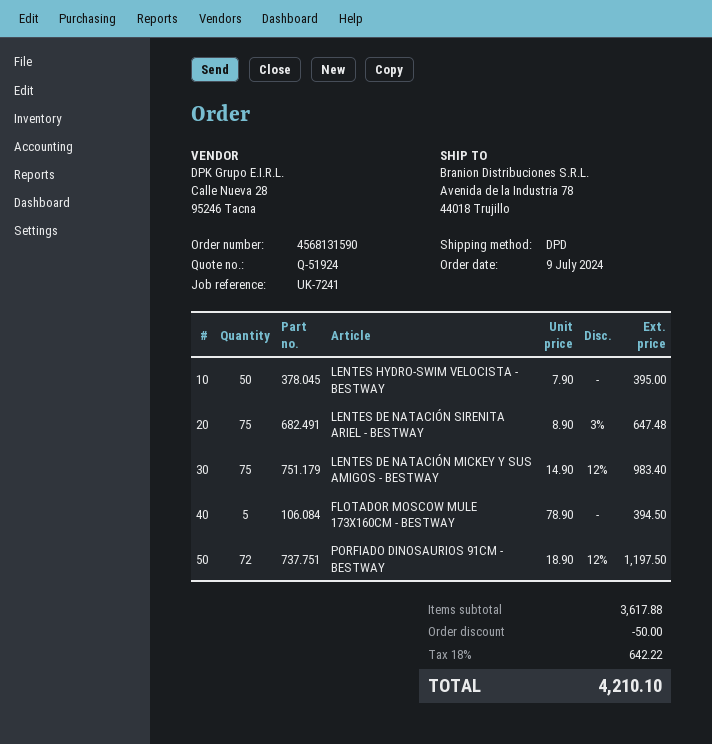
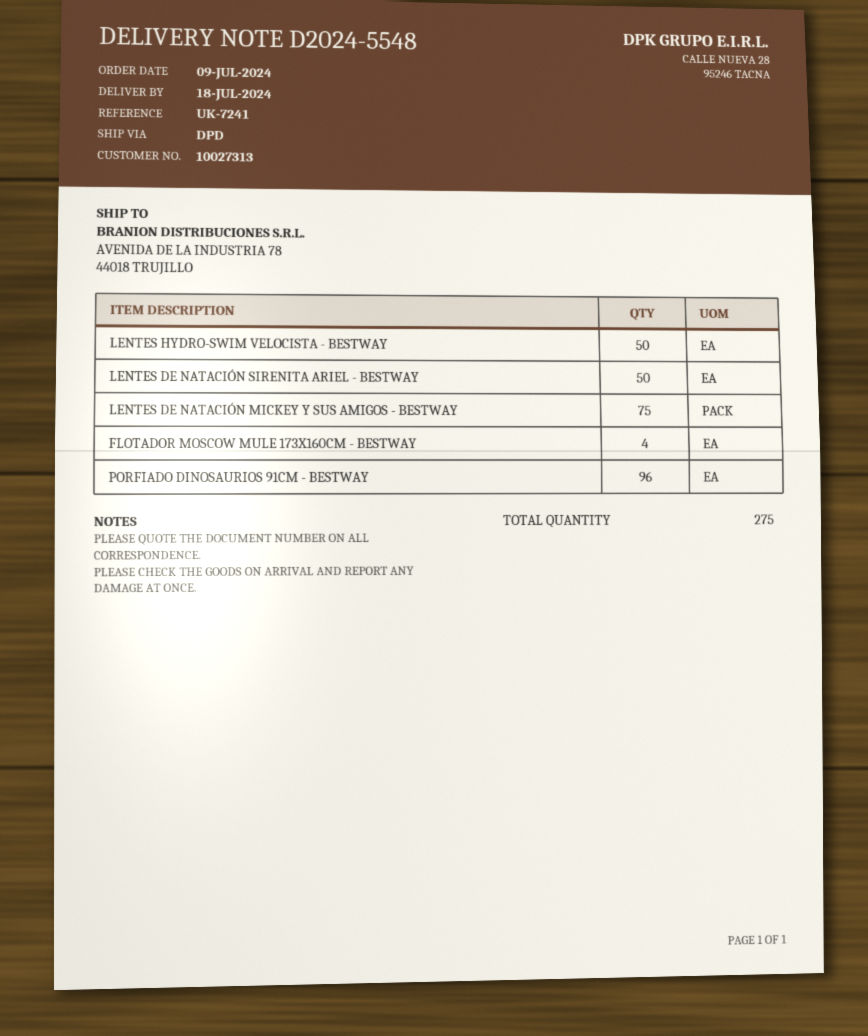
LENTES DE NATACIÓN SIRENITA ARIEL - BESTWAY: 75 -> 50
FLOTADOR MOSCOW MULE 173X160CM - BESTWAY: 5 -> 4
PORFIADO DINOSAURIOS 91CM - BESTWAY: 72 -> 96

